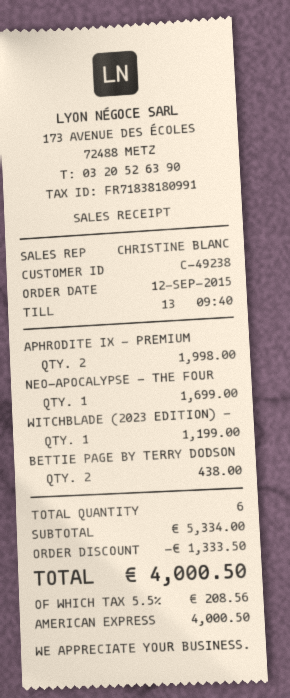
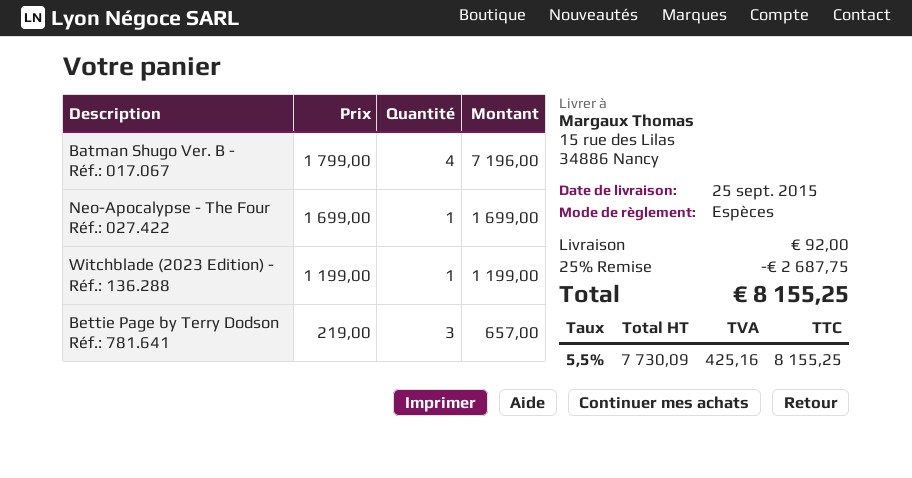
payment method: American Express -> cash
APHRODITE IX - PREMIUM: 2 for 1998.00 -> none
BETTIE PAGE BY TERRY DODSON: 2 for 438.00 -> 3 for 657.00
Batman Shugo Ver. B -: none -> 4 for 7196.00
discount: 1333.50 -> 2687.75
shipping: none -> 92.00
tax: 5.5% = 208.56 -> 5.5% = 425.16
total: 4000.50 -> 8155.25

